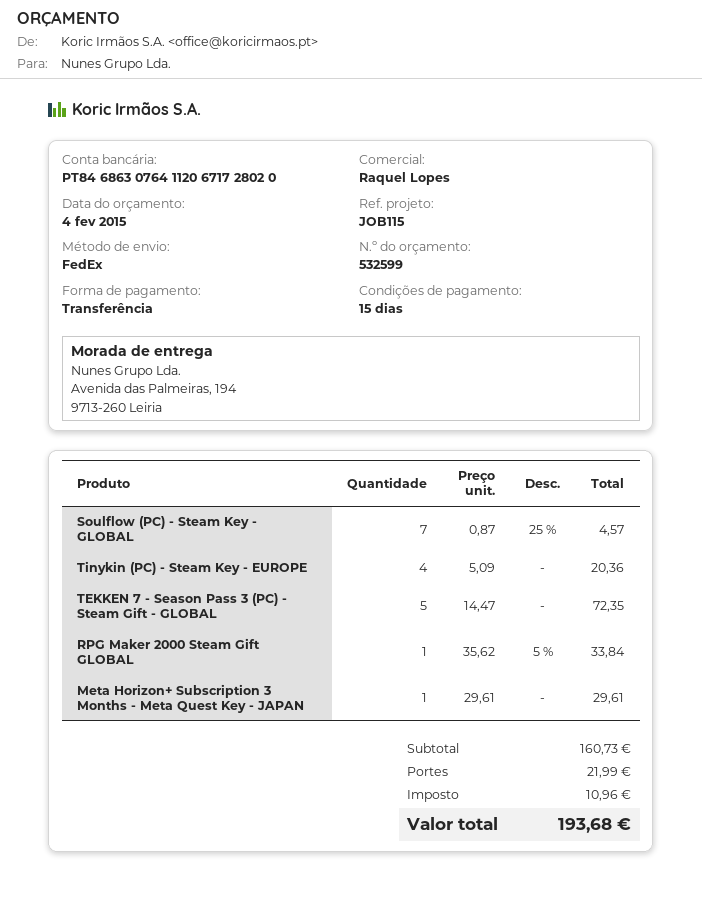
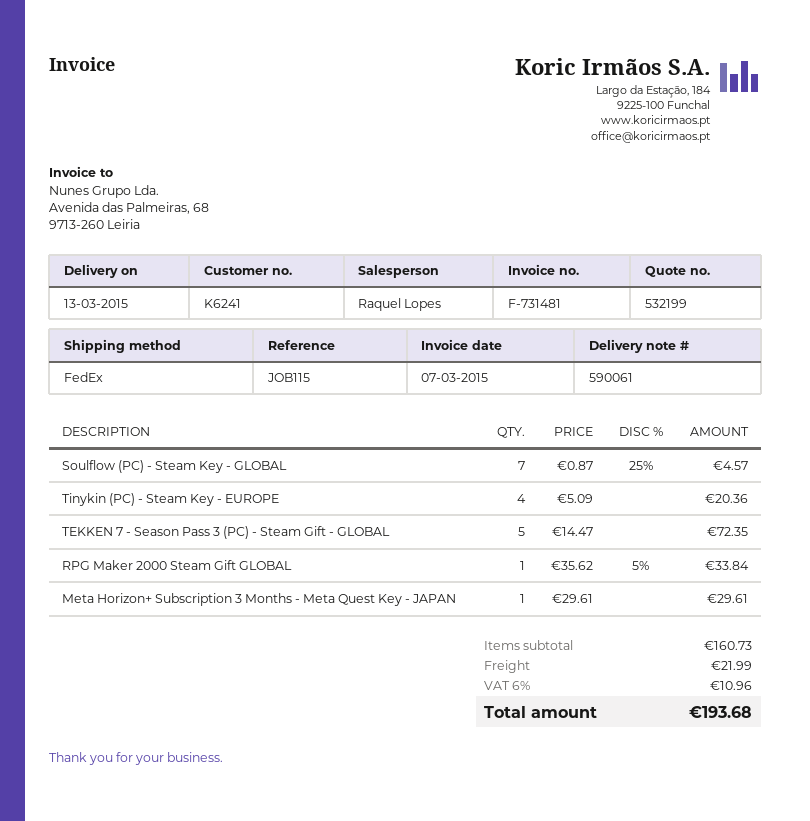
quote number: 532599 -> 532199

